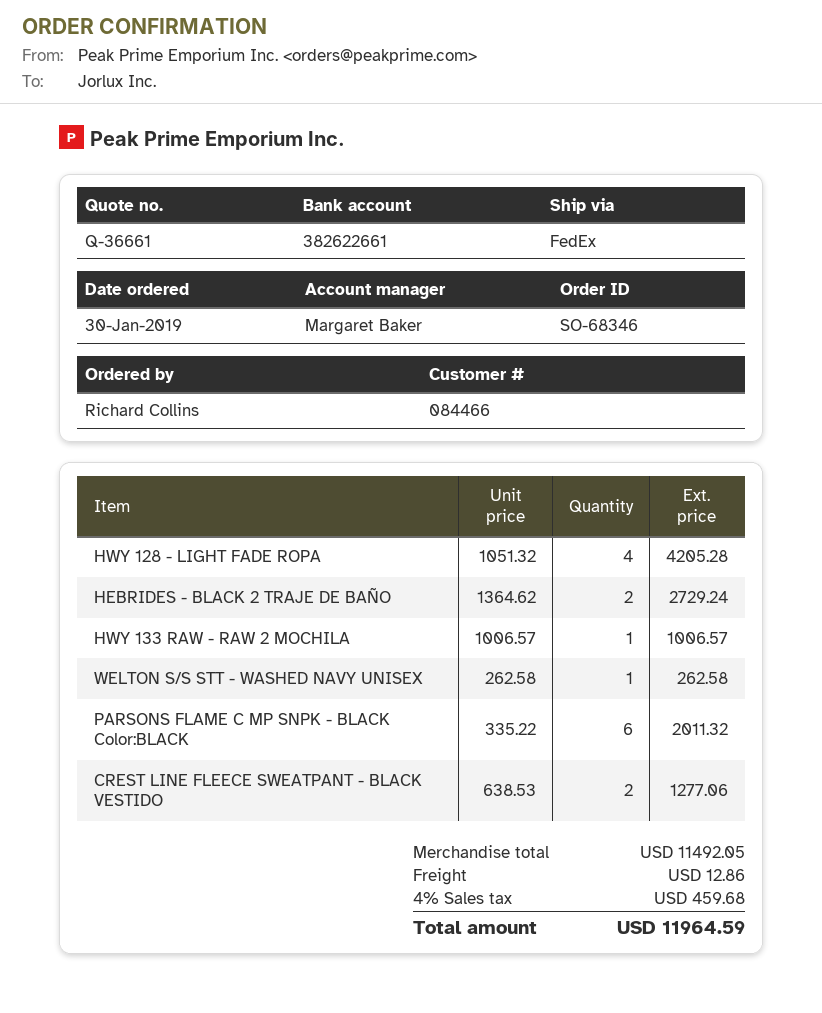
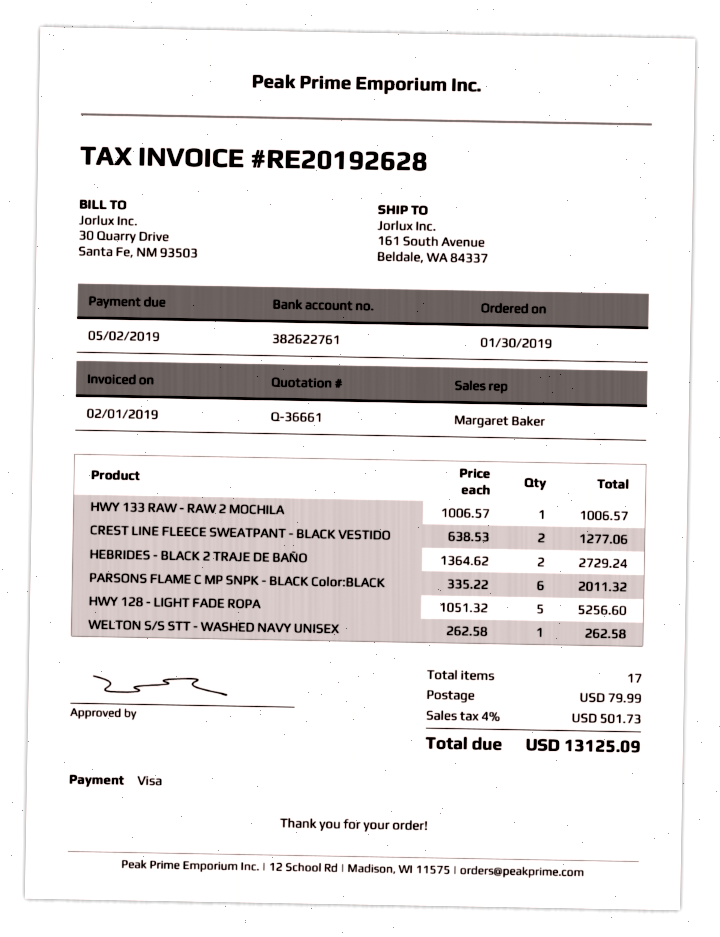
bank account: 382622661 -> 382622761
HWY 128 - LIGHT FADE ROPA: 4 x 1051.32 = 4205.28 -> 5 x 1051.32 = 5256.60
shipping: 12.86 -> 79.99
tax: 4% = 459.68 -> 4% = 501.73
total: 11964.59 -> 13125.09

